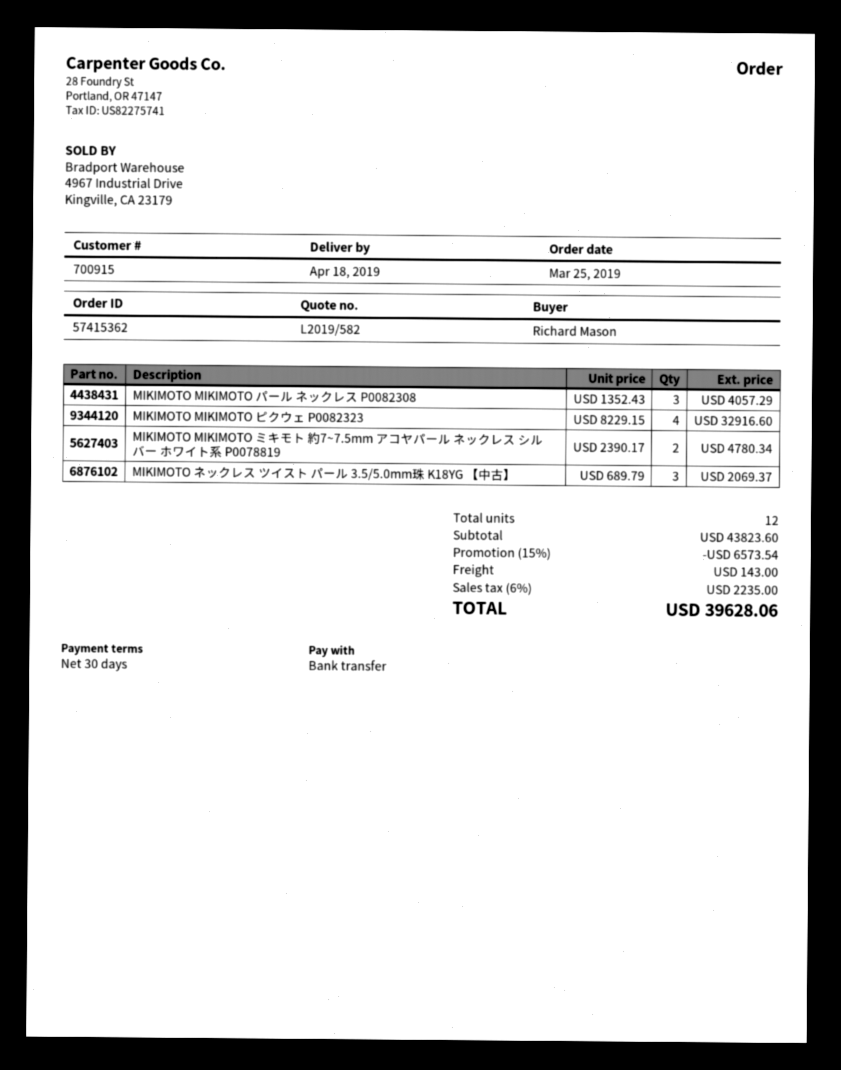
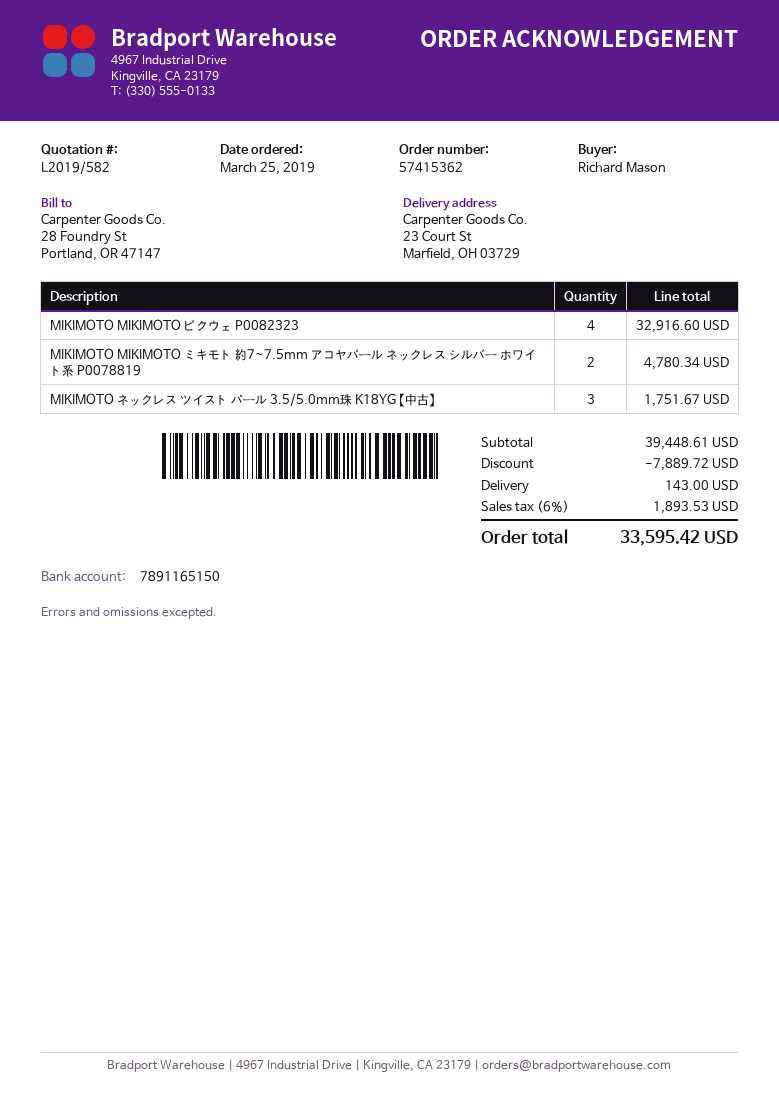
MIKIMOTO MIKIMOTO パール ネックレス P0082308: 3 for 4057.29 -> none
MIKIMOTO ネックレス ツイスト パール 3.5/5.0mm珠 K18YG 【中古】: 3 for 2069.37 -> 3 for 1751.67
subtotal: 43823.60 -> 39448.61
discount: 6573.54 -> 7889.72
tax: 6% = 2235.00 -> 6% = 1893.53
total: 39628.06 -> 33595.42

